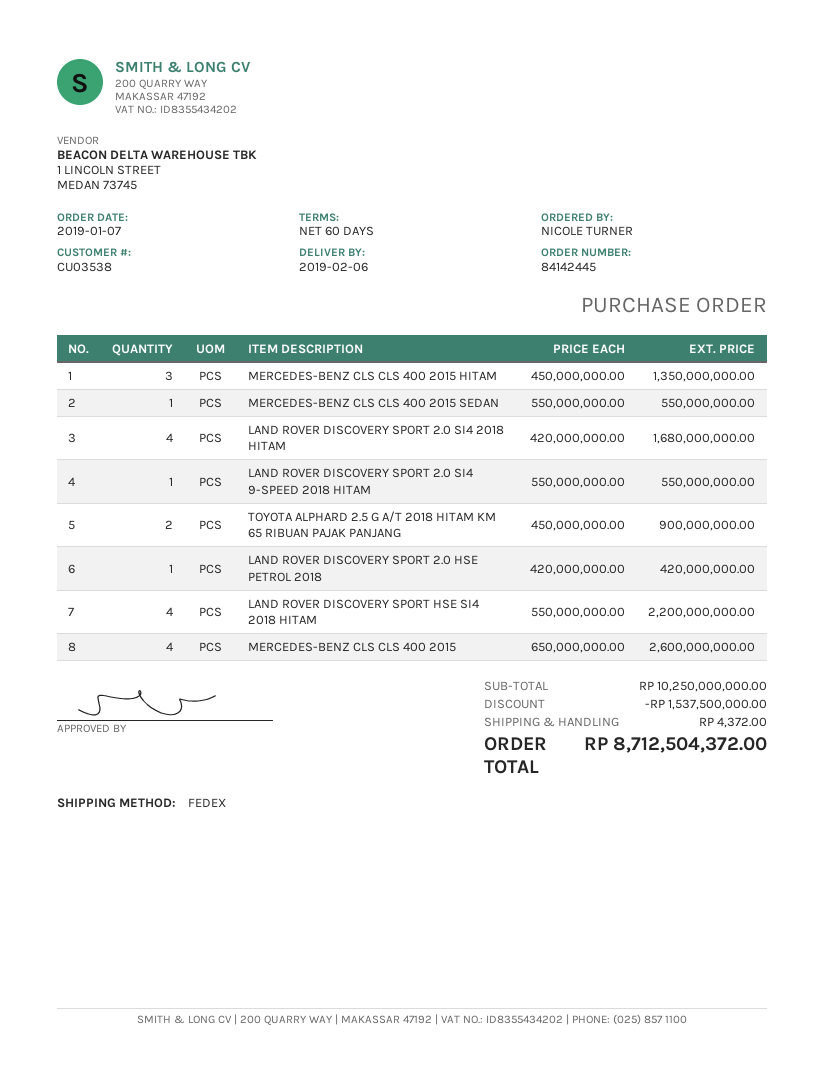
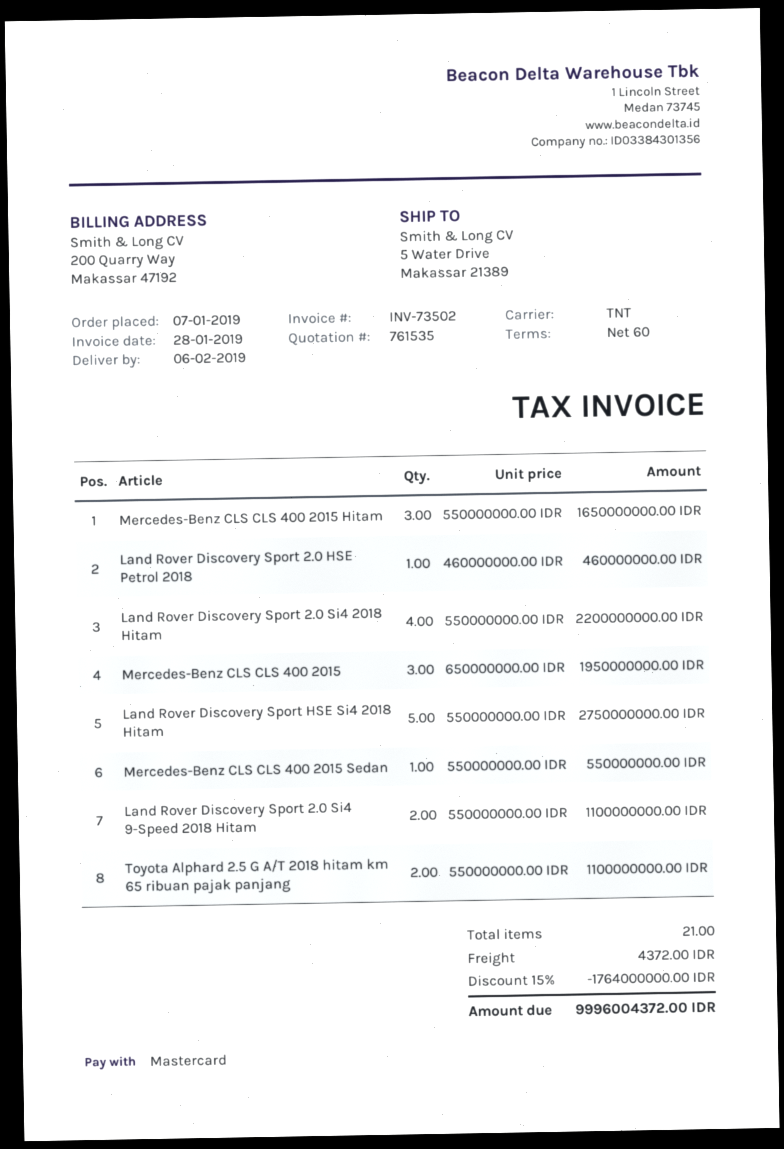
shipping method: FedEx -> TNT
MERCEDES-BENZ CLS CLS 400 2015 HITAM: 3 x 450000000.00 = 1350000000.00 -> 3 x 550000000.00 = 1650000000.00
LAND ROVER DISCOVERY SPORT 2.0 SI4 2018 HITAM: 4 x 420000000.00 = 1680000000.00 -> 4 x 550000000.00 = 2200000000.00
LAND ROVER DISCOVERY SPORT 2.0 SI4 9-SPEED 2018 HITAM: 1 x 550000000.00 = 550000000.00 -> 2 x 550000000.00 = 1100000000.00
TOYOTA ALPHARD 2.5 G A/T 2018 HITAM KM 65 RIBUAN PAJAK PANJANG: 2 x 450000000.00 = 900000000.00 -> 2 x 550000000.00 = 1100000000.00
LAND ROVER DISCOVERY SPORT 2.0 HSE PETROL 2018: 1 x 420000000.00 = 420000000.00 -> 1 x 460000000.00 = 460000000.00
LAND ROVER DISCOVERY SPORT HSE SI4 2018 HITAM: 4 x 550000000.00 = 2200000000.00 -> 5 x 550000000.00 = 2750000000.00
MERCEDES-BENZ CLS CLS 400 2015: 4 x 650000000.00 = 2600000000.00 -> 3 x 650000000.00 = 1950000000.00
discount: 1537500000.00 -> 1764000000.00
total: 8712504372.00 -> 9996004372.00

